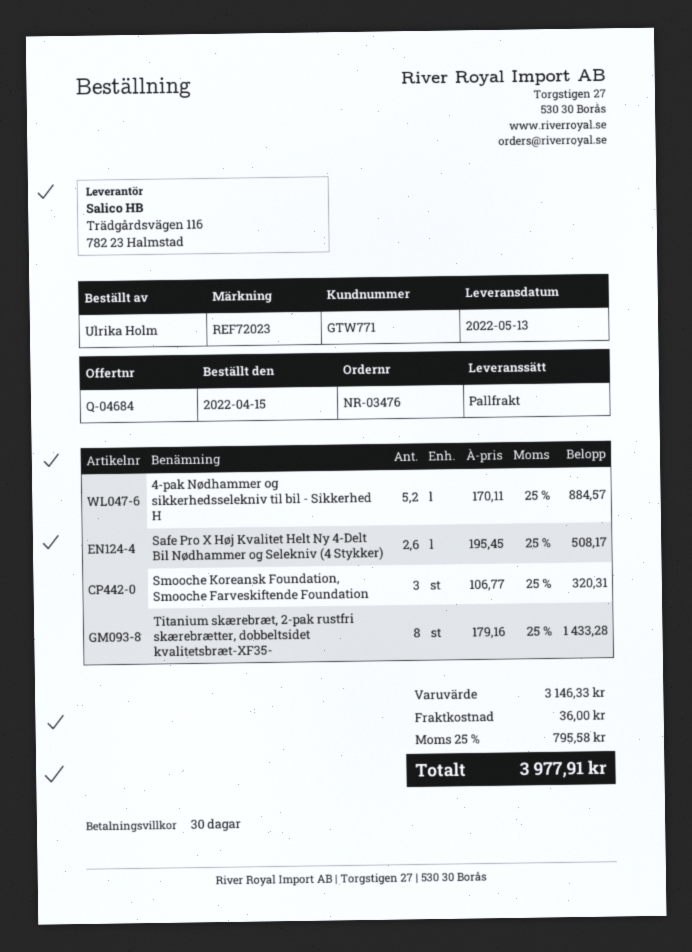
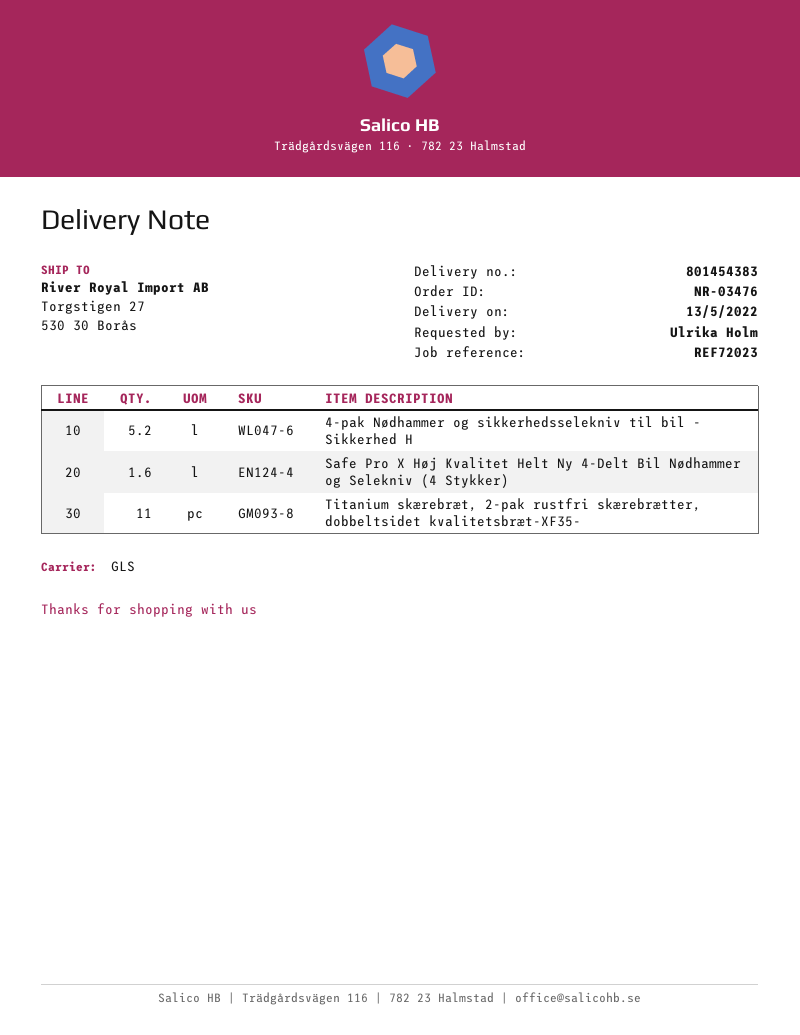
shipping method: pallet freight -> GLS
Safe Pro X Høj Kvalitet Helt Ny 4-Delt Bil Nødhammer og Selekniv (4 Stykker): 2.6 -> 1.6
Smooche Koreansk Foundation, Smooche Farveskiftende Foundation: 3 -> none
Titanium skærebræt, 2-pak rustfri skærebrætter, dobbeltsidet kvalitetsbræt-XF35-: 8 -> 11

